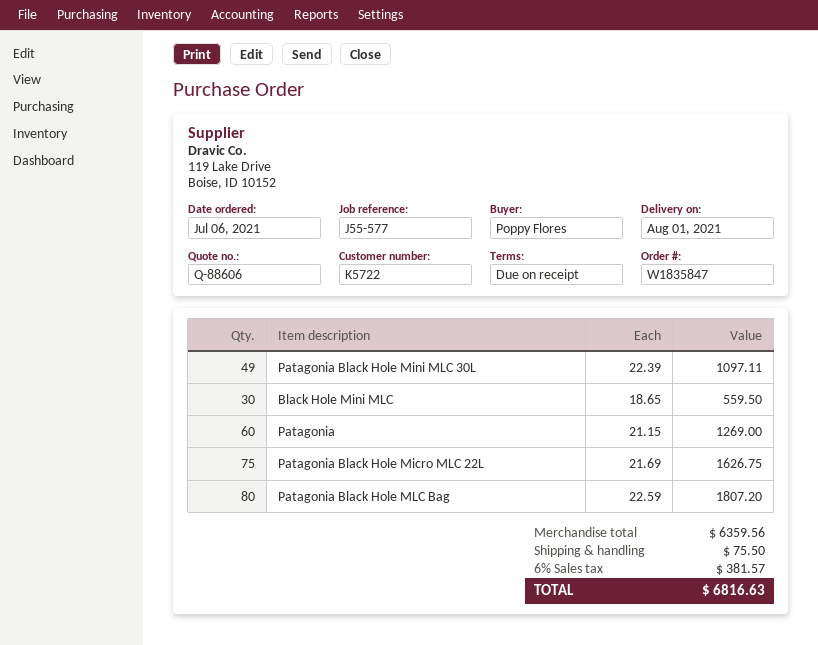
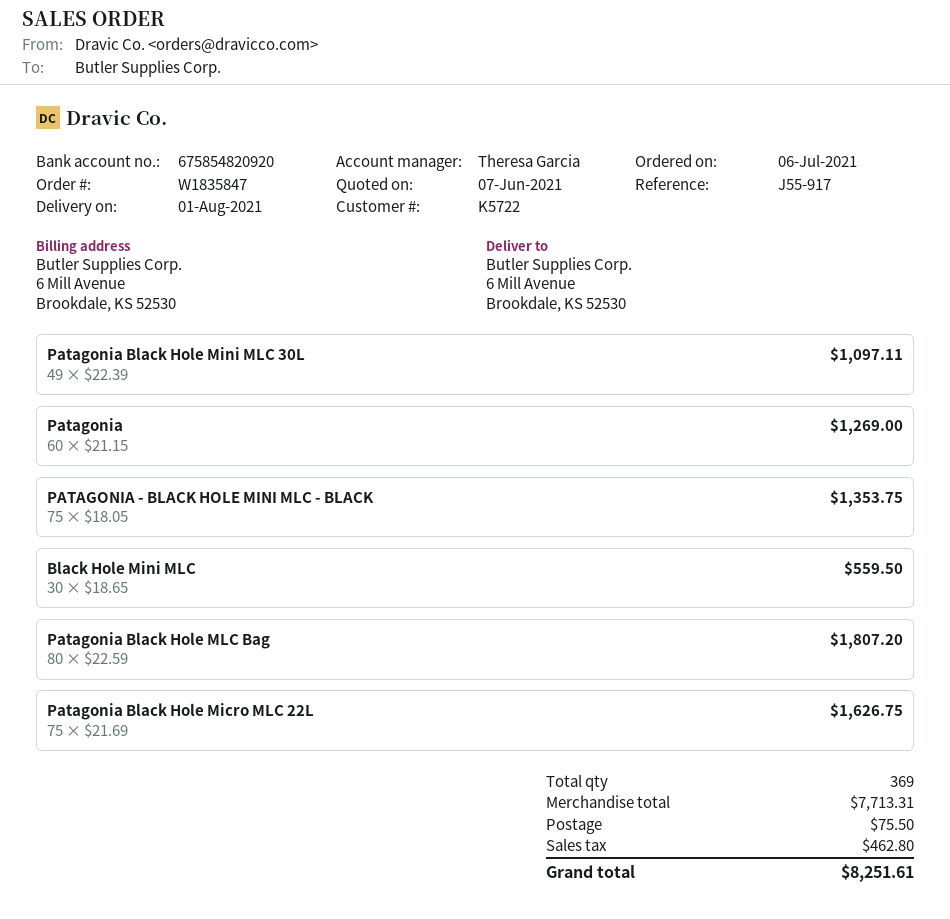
reference: J55-577 -> J55-917
PATAGONIA - BLACK HOLE MINI MLC - BLACK: none -> 75 x 18.05 = 1353.75
subtotal: 6359.56 -> 7713.31
tax: 381.57 -> 462.80
total: 6816.63 -> 8251.61

